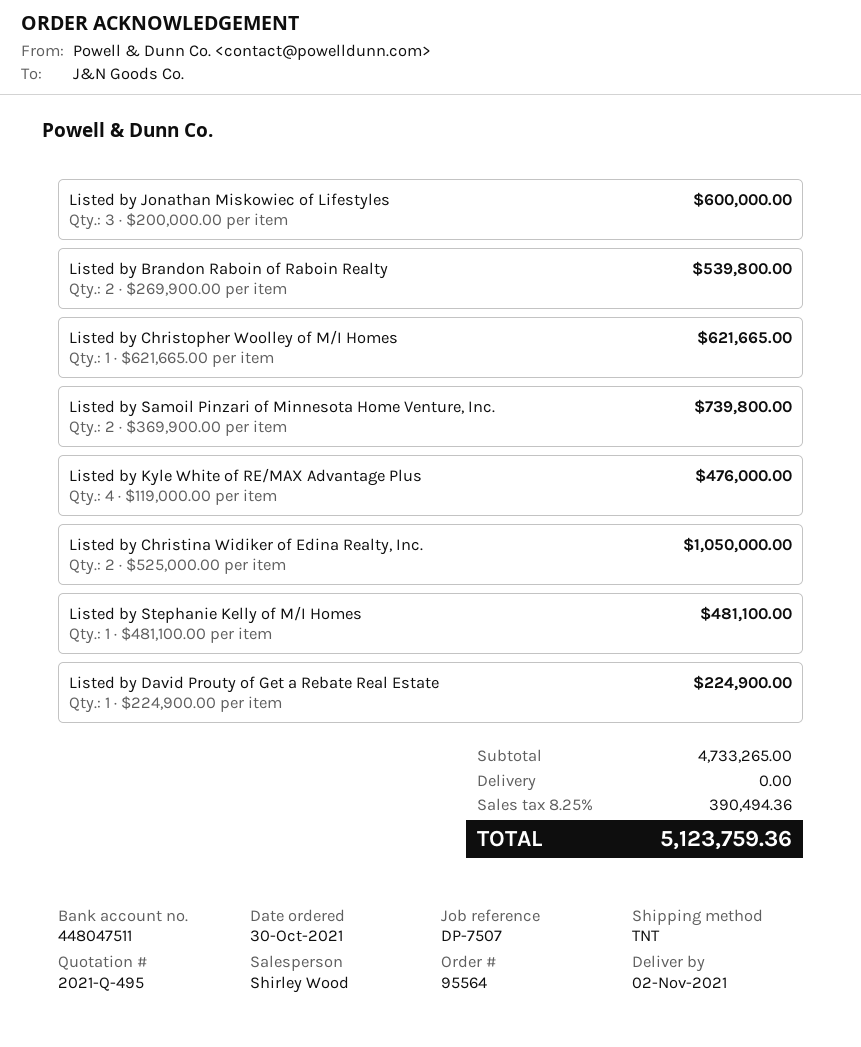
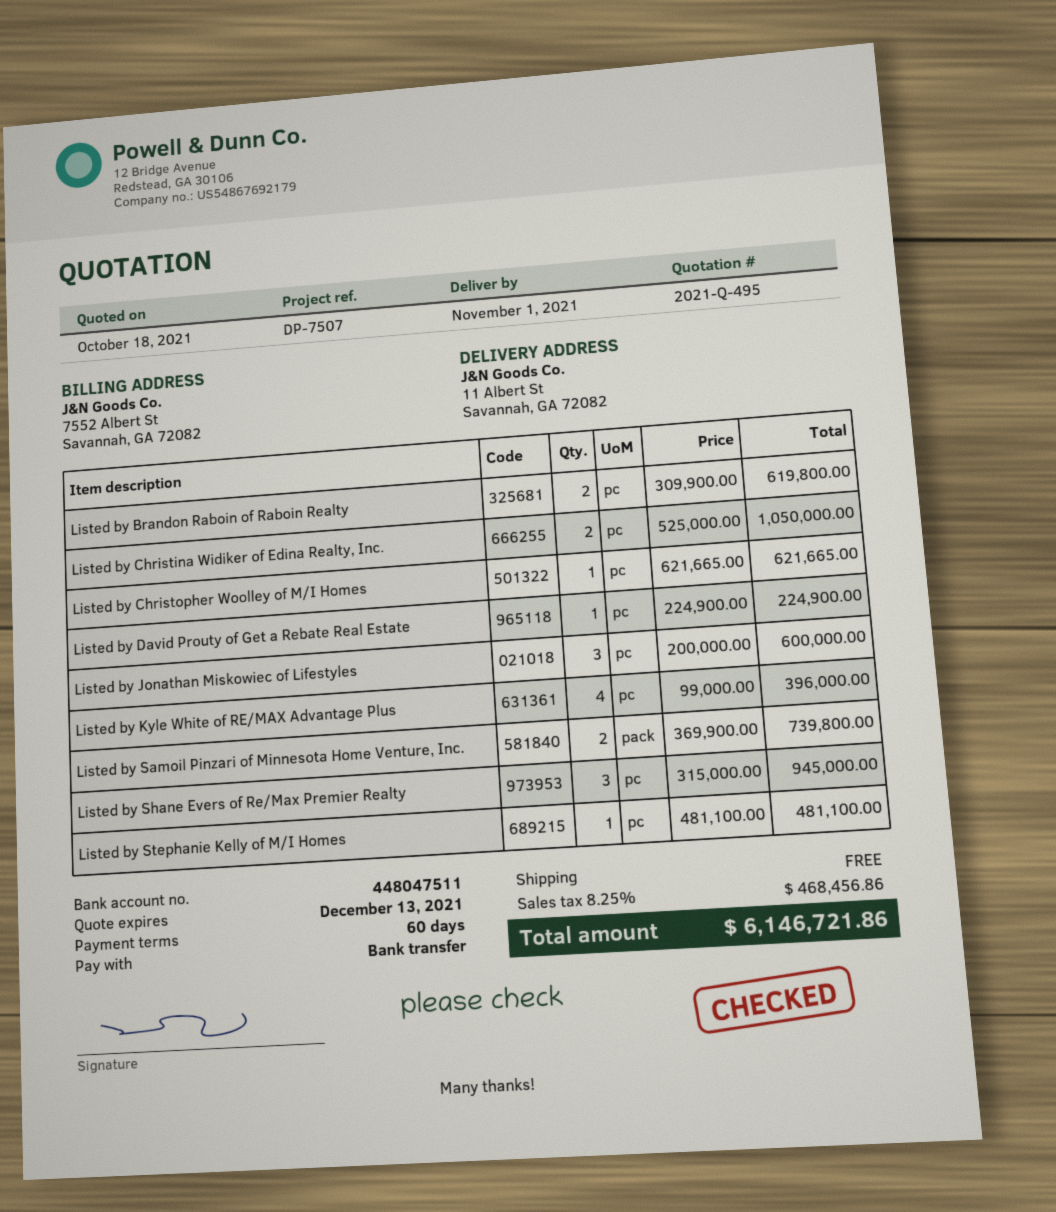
delivery date: 2021-11-02 -> 2021-11-01
Listed by Brandon Raboin of Raboin Realty: 2 x 269900.00 = 539800.00 -> 2 x 309900.00 = 619800.00
Listed by Kyle White of RE/MAX Advantage Plus: 4 x 119000.00 = 476000.00 -> 4 x 99000.00 = 396000.00
Listed by Shane Evers of Re/Max Premier Realty: none -> 3 x 315000.00 = 945000.00
tax: 8.25% = 390494.36 -> 8.25% = 468456.86
total: 5123759.36 -> 6146721.86

